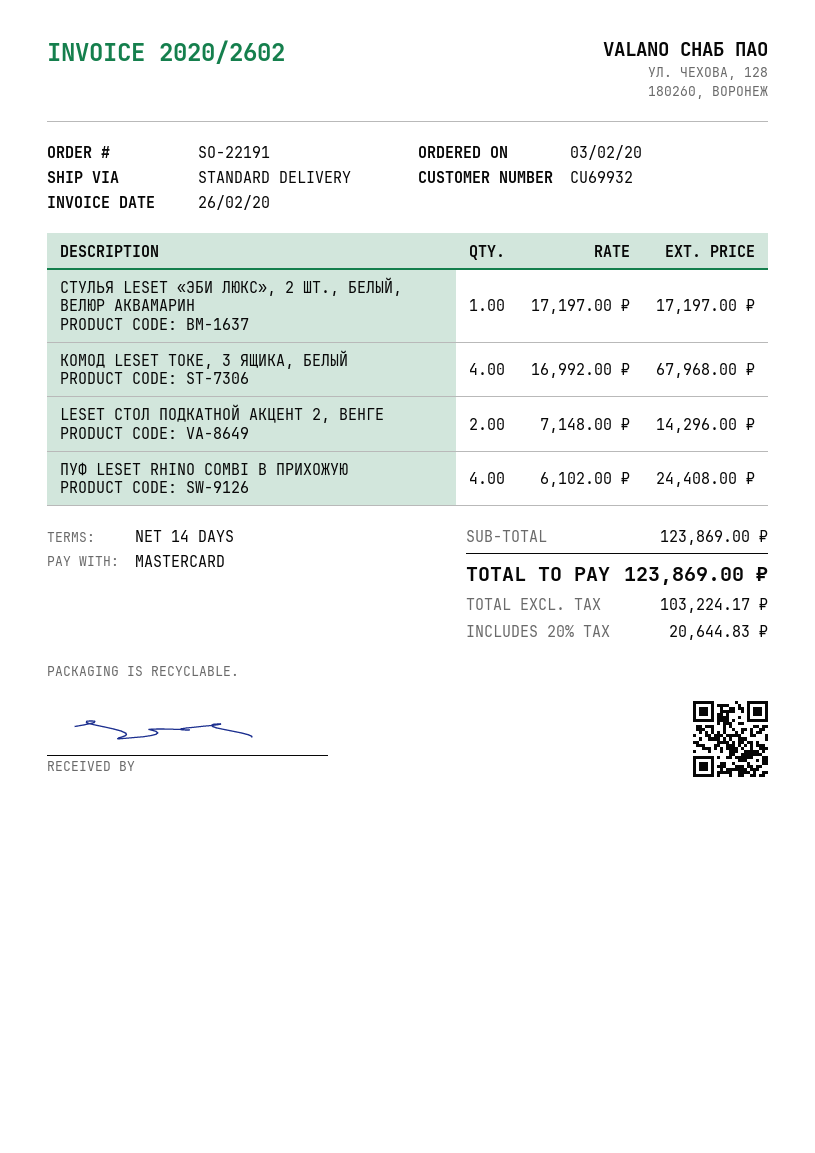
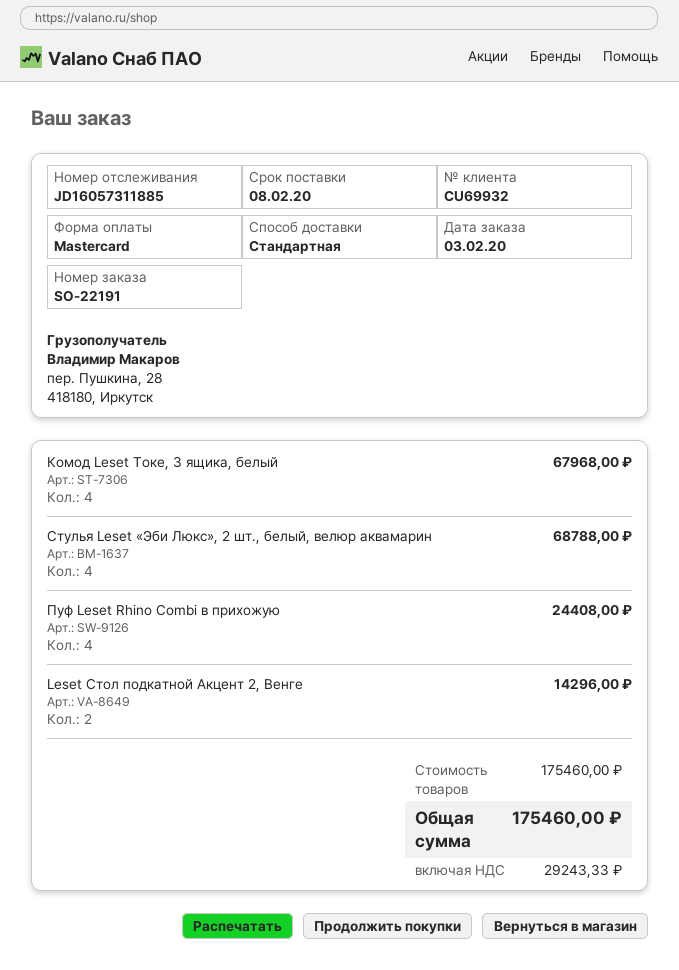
СТУЛЬЯ LESET «ЭБИ ЛЮКС», 2 ШТ., БЕЛЫЙ, ВЕЛЮР АКВАМАРИН: 1 for 17197.00 -> 4 for 68788.00
subtotal: 123869.00 -> 175460.00
tax: 20644.83 -> 29243.33
total: 123869.00 -> 175460.00

